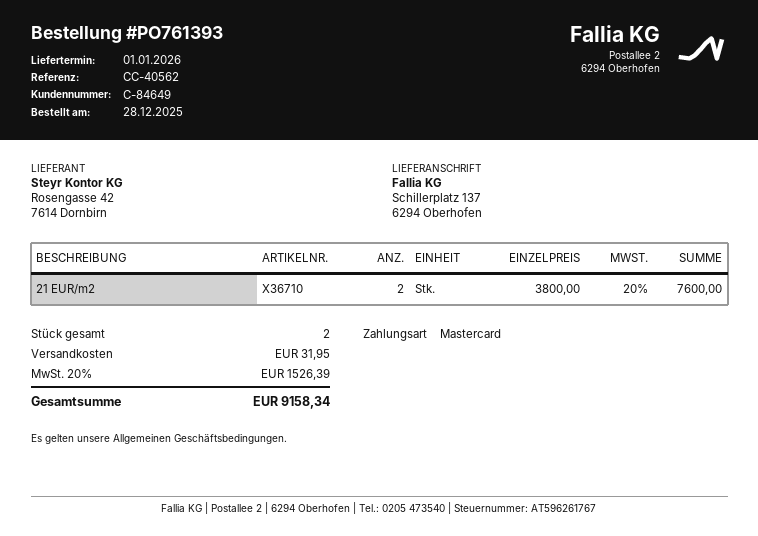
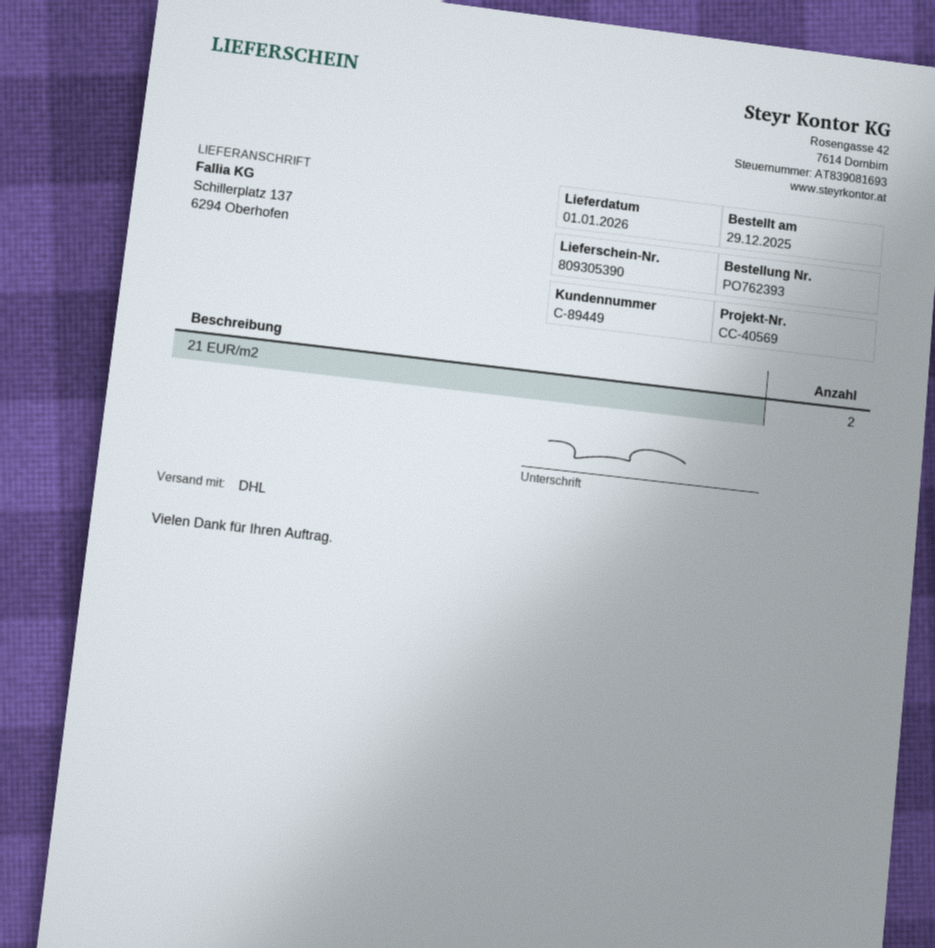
order number: PO761393 -> PO762393
order date: 2025-12-28 -> 2025-12-29
customer number: C-84649 -> C-89449
reference: CC-40562 -> CC-40569

